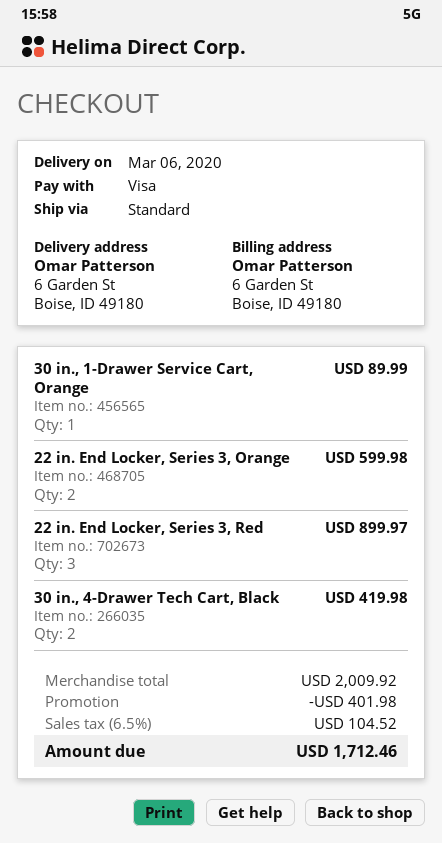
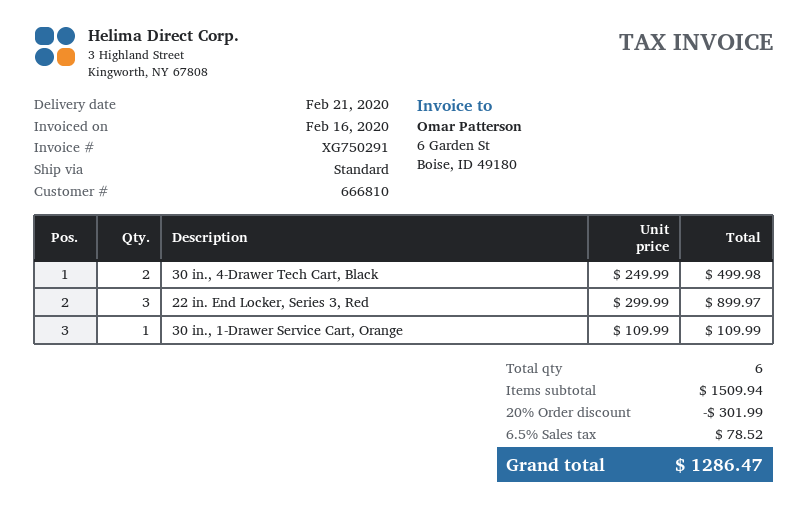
delivery date: 2020-03-06 -> 2020-02-21
30 in., 1-Drawer Service Cart, Orange: 1 for 89.99 -> 1 for 109.99
22 in. End Locker, Series 3, Orange: 2 for 599.98 -> none
30 in., 4-Drawer Tech Cart, Black: 2 for 419.98 -> 2 for 499.98
subtotal: 2009.92 -> 1509.94
discount: 401.98 -> 301.99
tax: 6.5% = 104.52 -> 6.5% = 78.52
total: 1712.46 -> 1286.47

